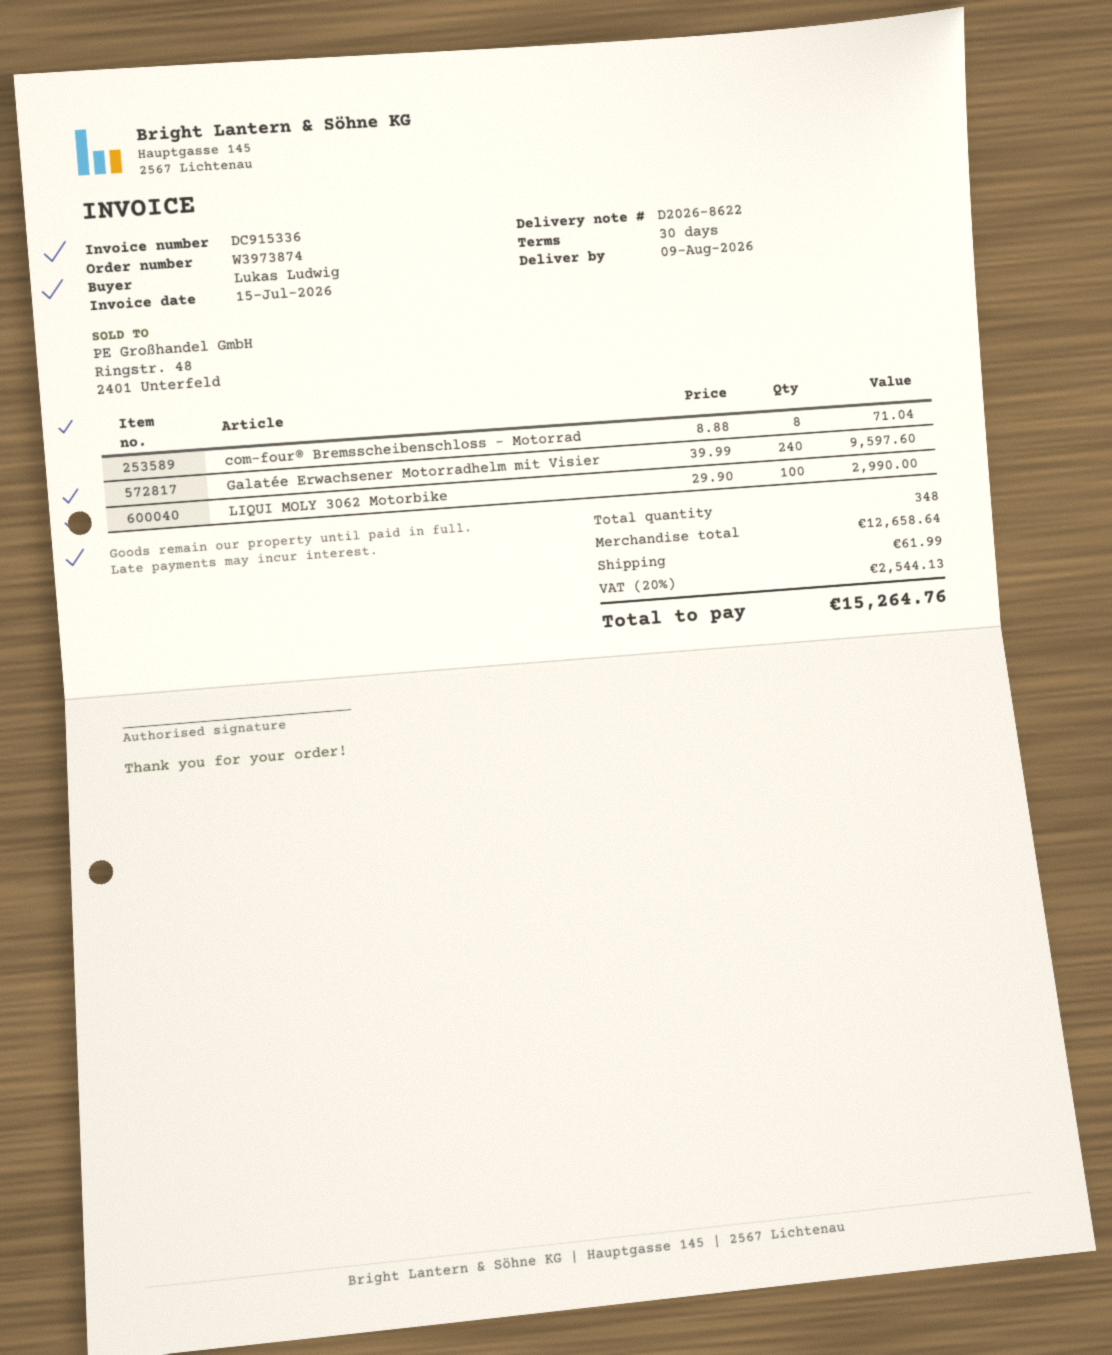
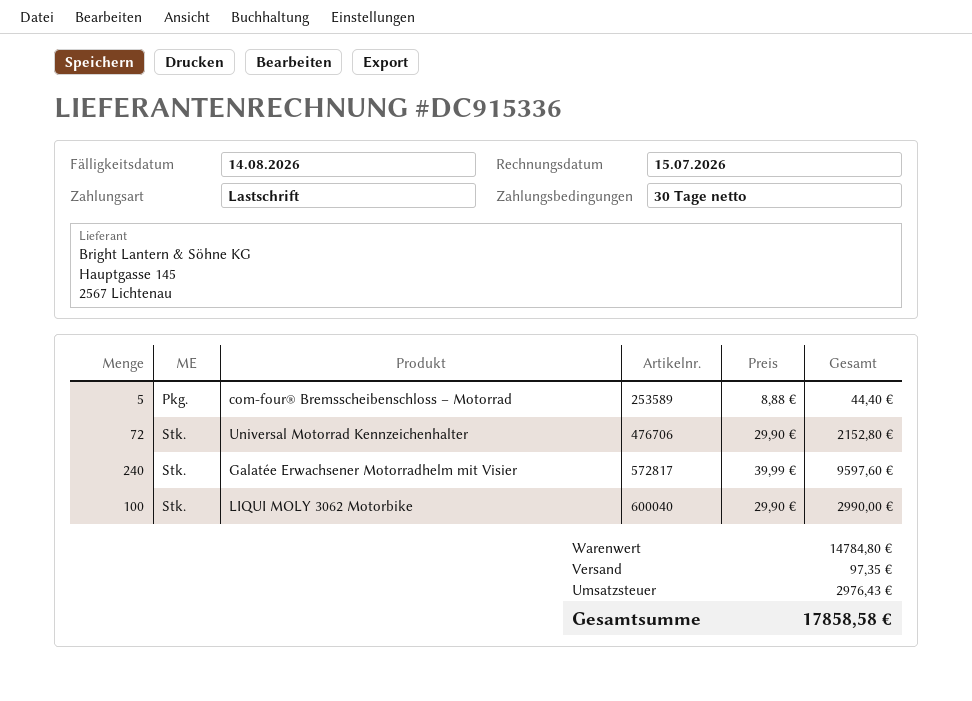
com-four® Bremsscheibenschloss – Motorrad: 8 x 8.88 = 71.04 -> 5 x 8.88 = 44.40
Universal Motorrad Kennzeichenhalter: none -> 72 x 29.90 = 2152.80
subtotal: 12658.64 -> 14784.80
shipping: 61.99 -> 97.35
tax: 2544.13 -> 2976.43
total: 15264.76 -> 17858.58

